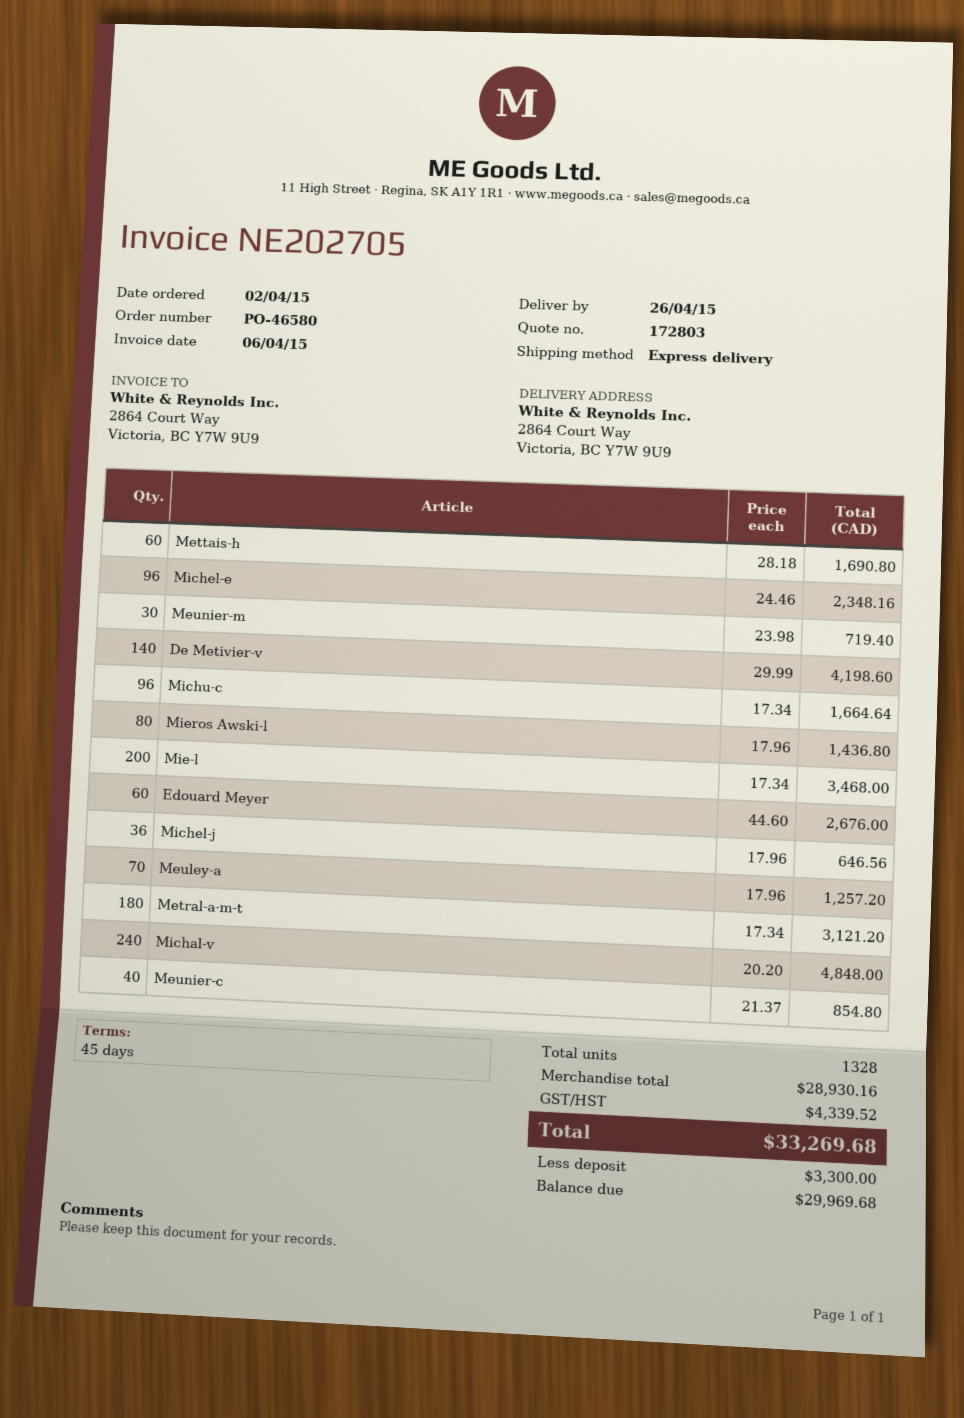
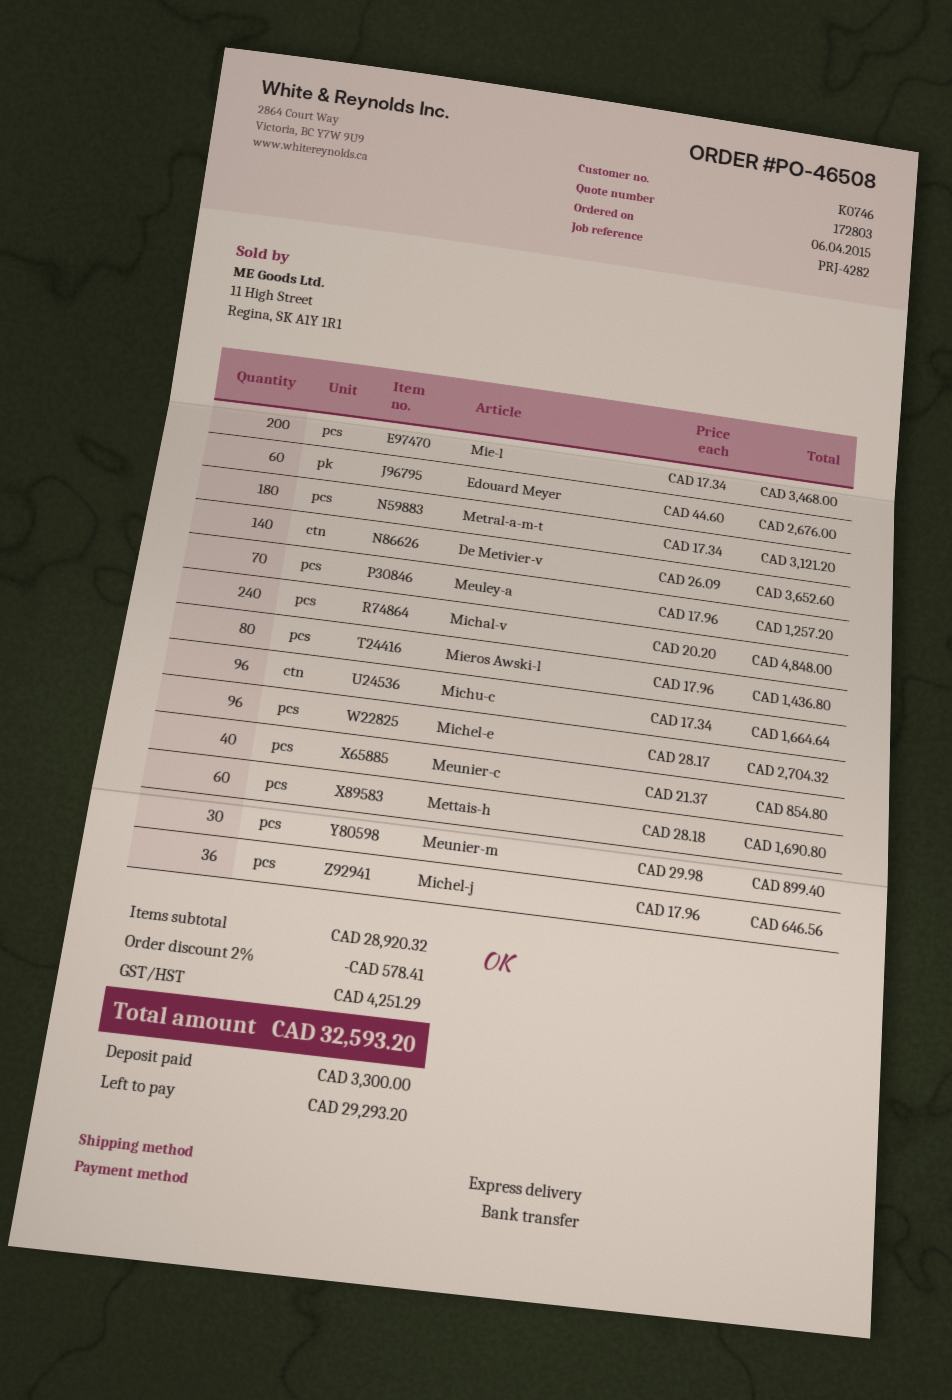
order number: PO-46580 -> PO-46508
order date: 2015-04-02 -> 2015-04-06
Michel-e: 96 x 24.46 = 2348.16 -> 96 x 28.17 = 2704.32
Meunier-m: 30 x 23.98 = 719.40 -> 30 x 29.98 = 899.40
De Metivier-v: 140 x 29.99 = 4198.60 -> 140 x 26.09 = 3652.60
subtotal: 28930.16 -> 28920.32
discount: none -> 2% = 578.41
tax: 4339.52 -> 4251.29
total: 33269.68 -> 32593.20
balance: 29969.68 -> 29293.20

